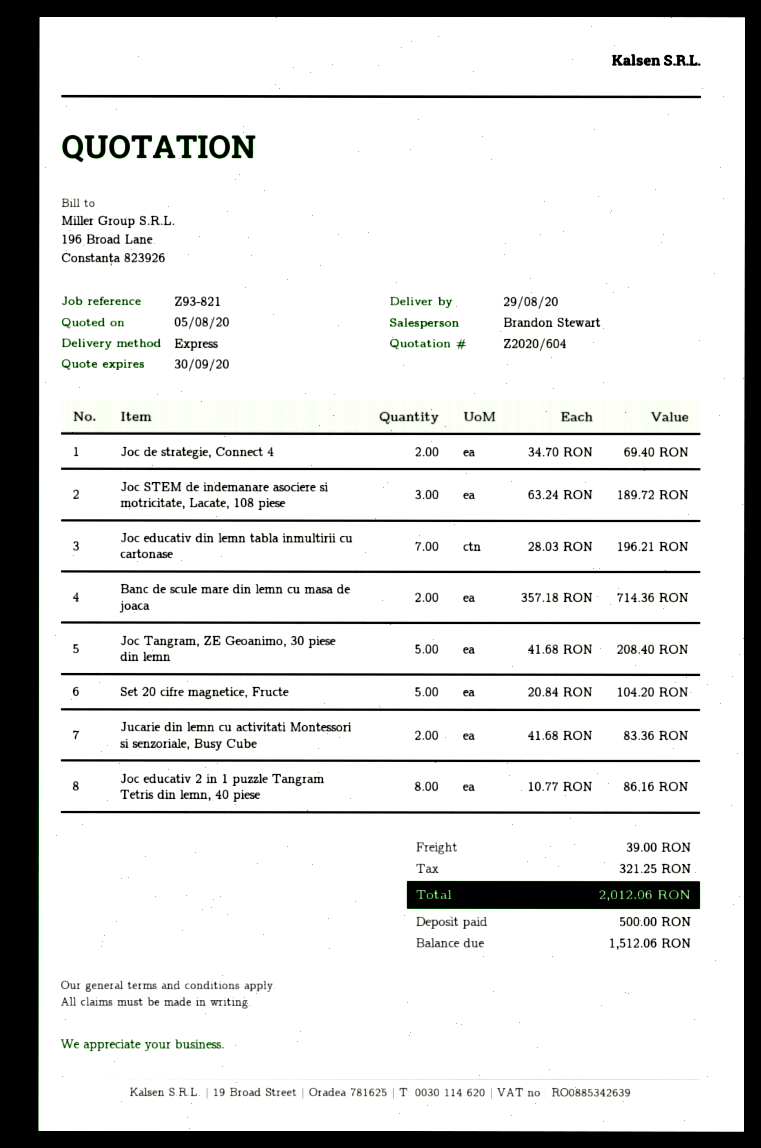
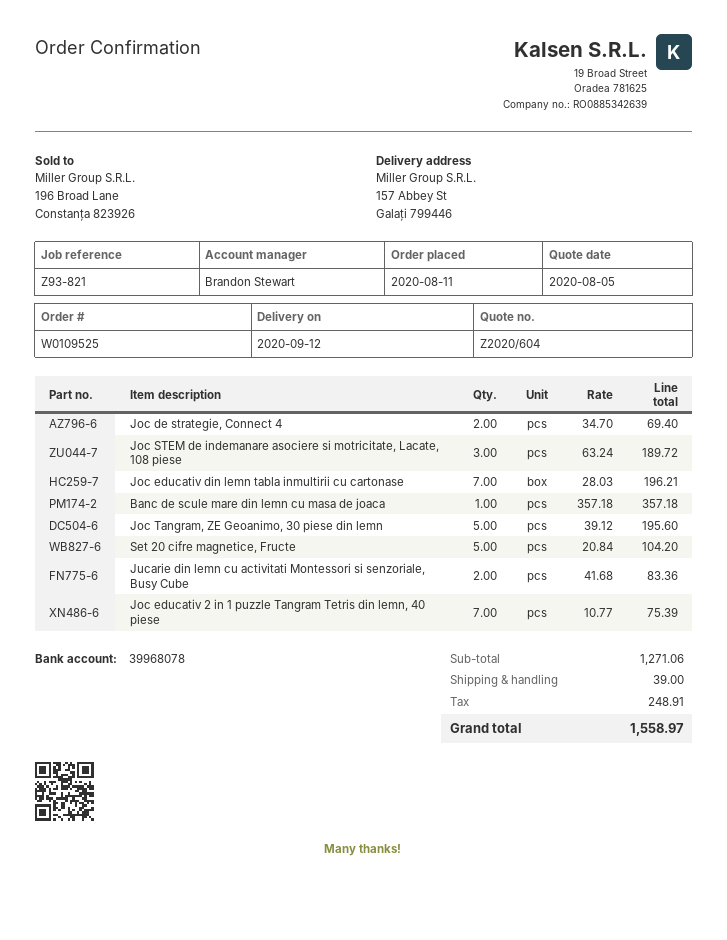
delivery date: 2020-08-29 -> 2020-09-12
Banc de scule mare din lemn cu masa de joaca: 2 x 357.18 = 714.36 -> 1 x 357.18 = 357.18
Joc Tangram, ZE Geoanimo, 30 piese din lemn: 5 x 41.68 = 208.40 -> 5 x 39.12 = 195.60
Joc educativ 2 in 1 puzzle Tangram Tetris din lemn, 40 piese: 8 x 10.77 = 86.16 -> 7 x 10.77 = 75.39
tax: 321.25 -> 248.91
total: 2012.06 -> 1558.97

